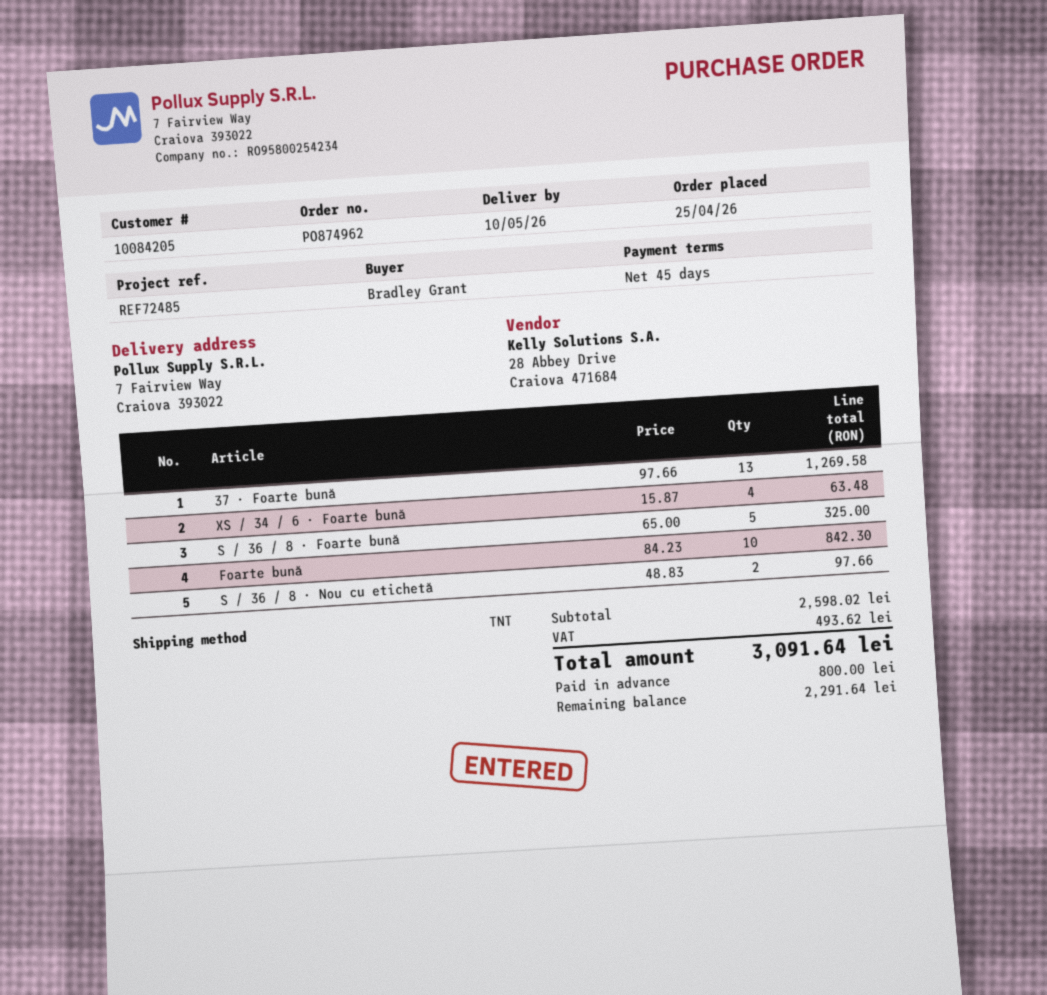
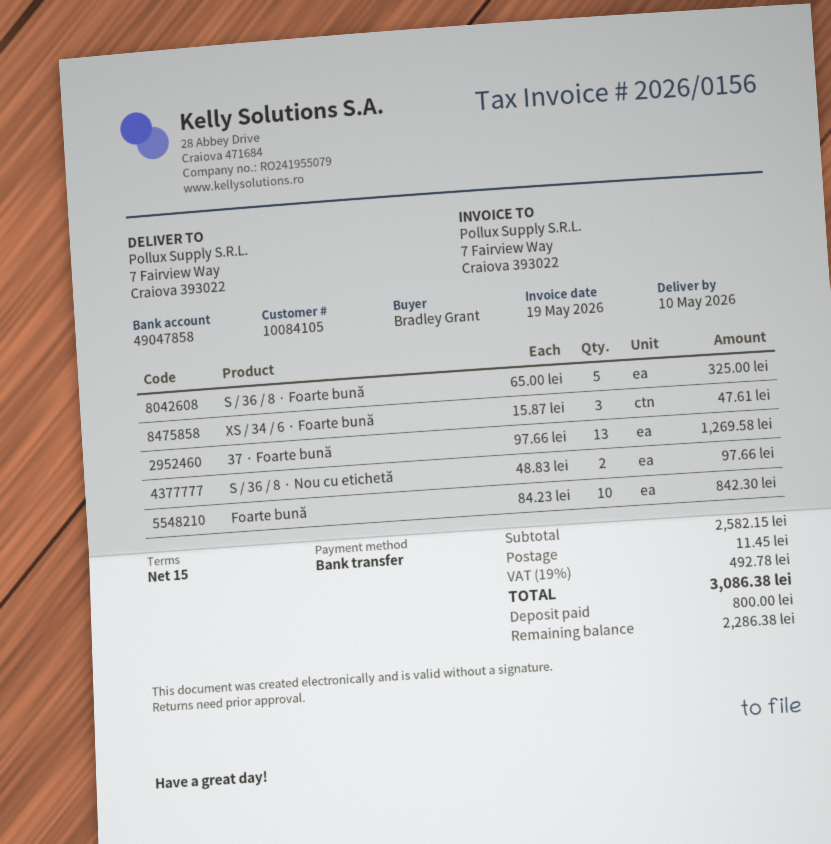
payment terms: 45 days -> 15 days
customer number: 10084205 -> 10084105
XS / 34 / 6 · Foarte bună: 4 x 15.87 = 63.48 -> 3 x 15.87 = 47.61
subtotal: 2598.02 -> 2582.15
shipping: none -> 11.45
tax: 493.62 -> 492.78
total: 3091.64 -> 3086.38
balance: 2291.64 -> 2286.38

